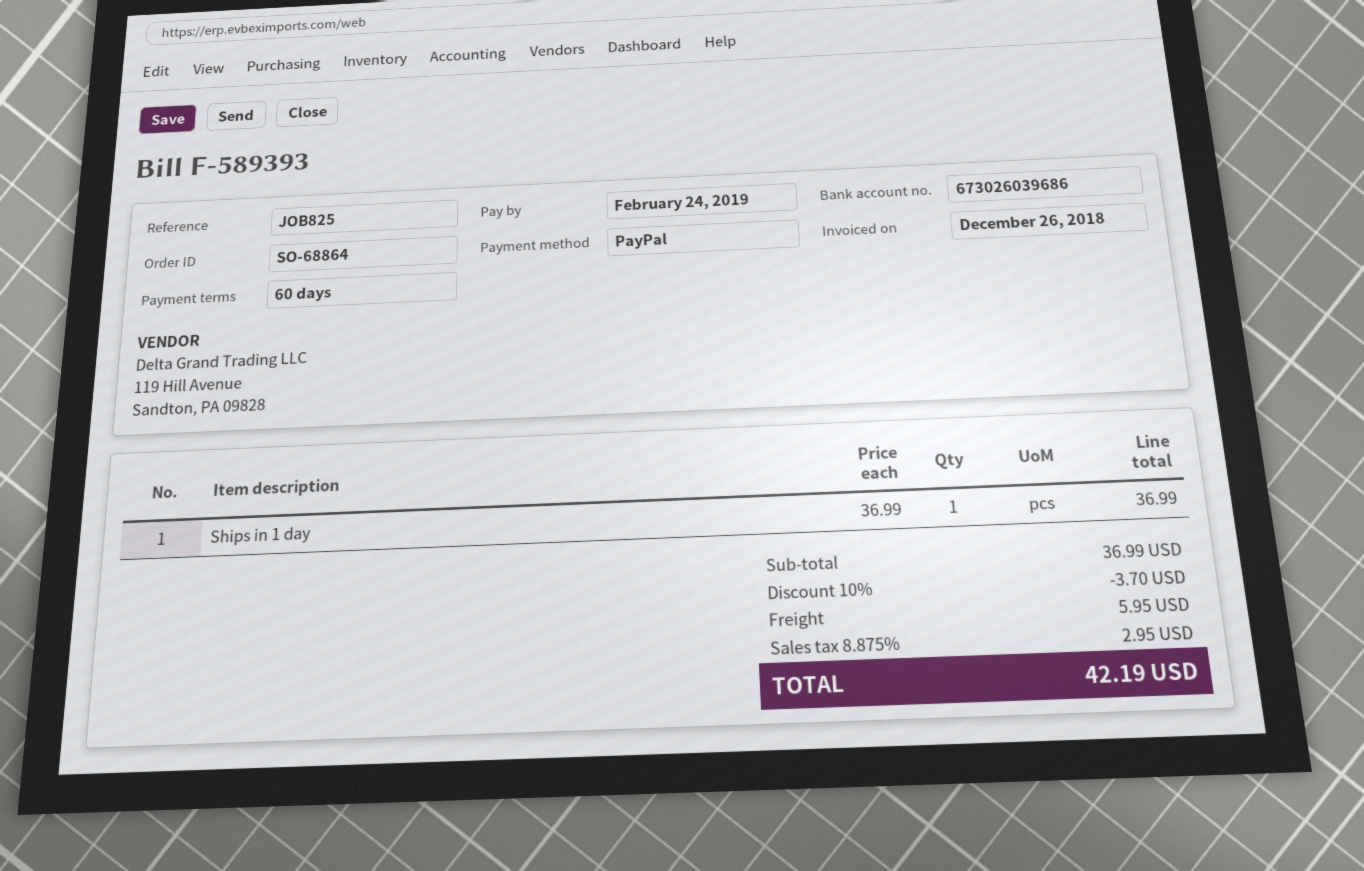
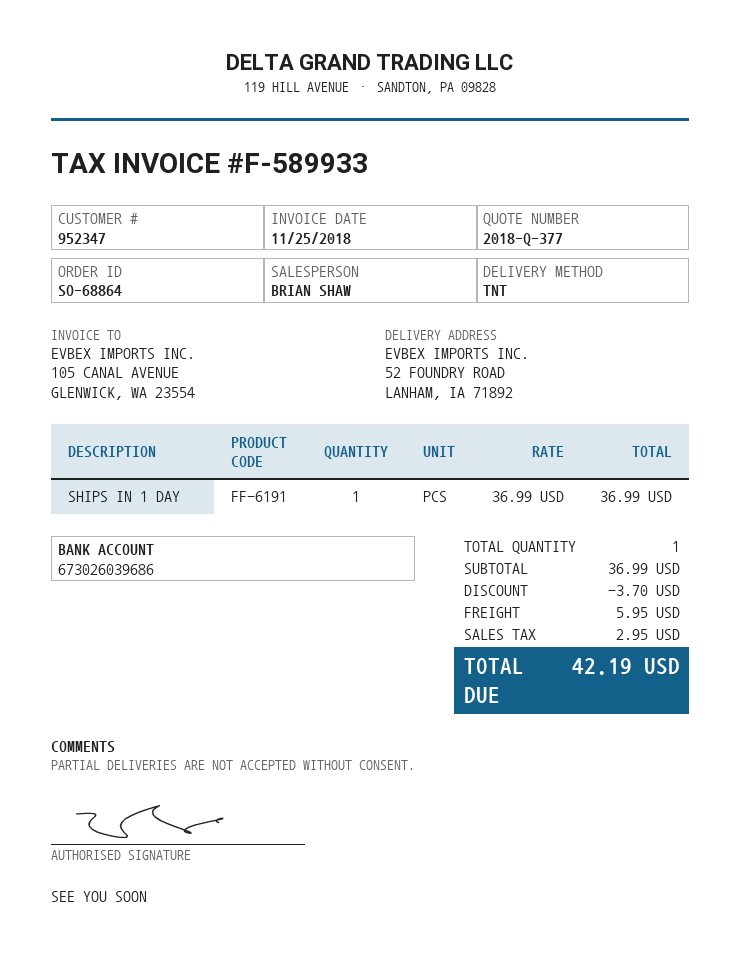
invoice number: F-589393 -> F-589933
invoice date: 2018-12-26 -> 2018-11-25

